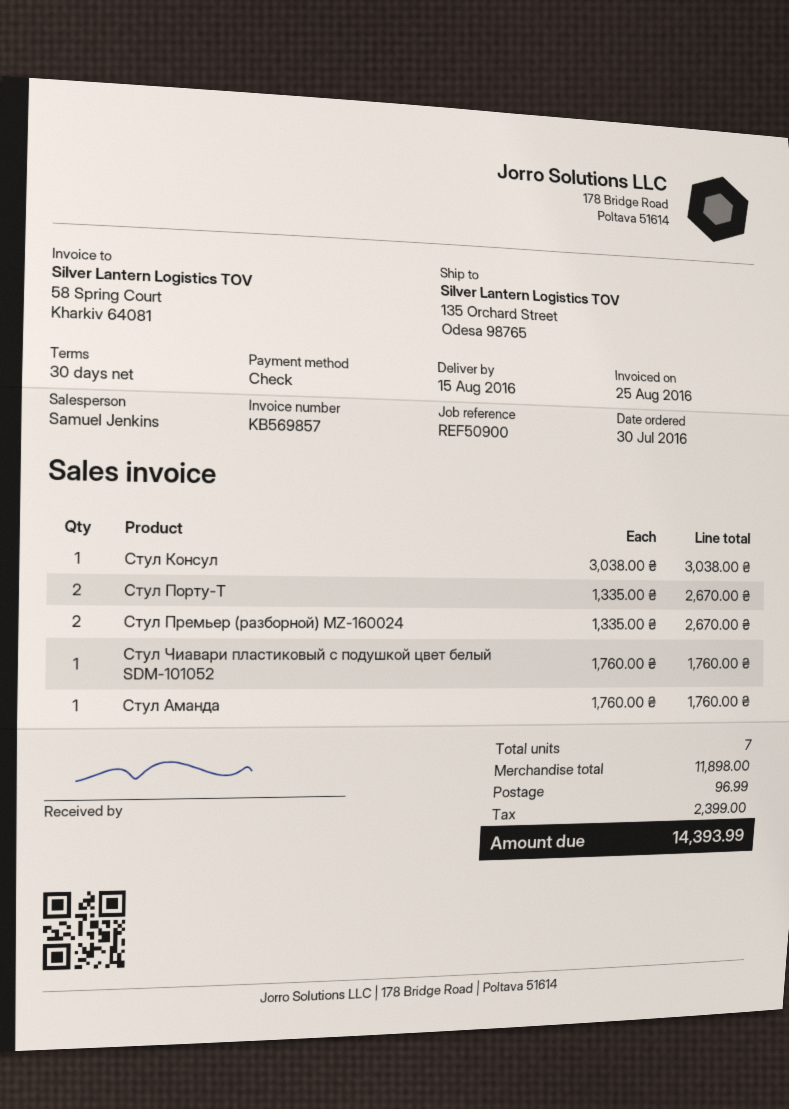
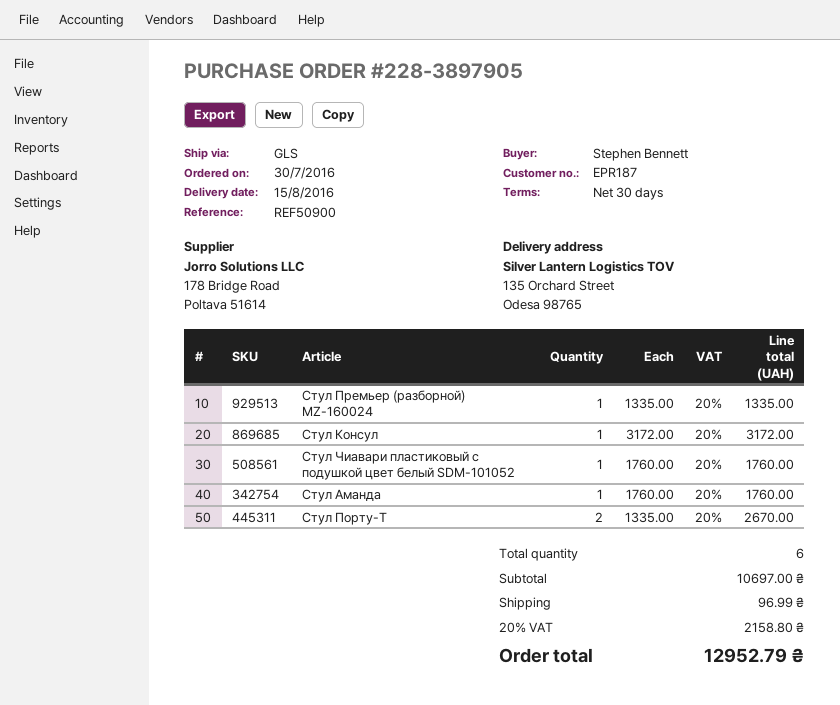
Стул Консул: 1 x 3038.00 = 3038.00 -> 1 x 3172.00 = 3172.00
Стул Премьер (разборной) MZ-160024: 2 x 1335.00 = 2670.00 -> 1 x 1335.00 = 1335.00
total quantity: 7 -> 6
subtotal: 11898.00 -> 10697.00
tax: 2399.00 -> 2158.80
total: 14393.99 -> 12952.79

